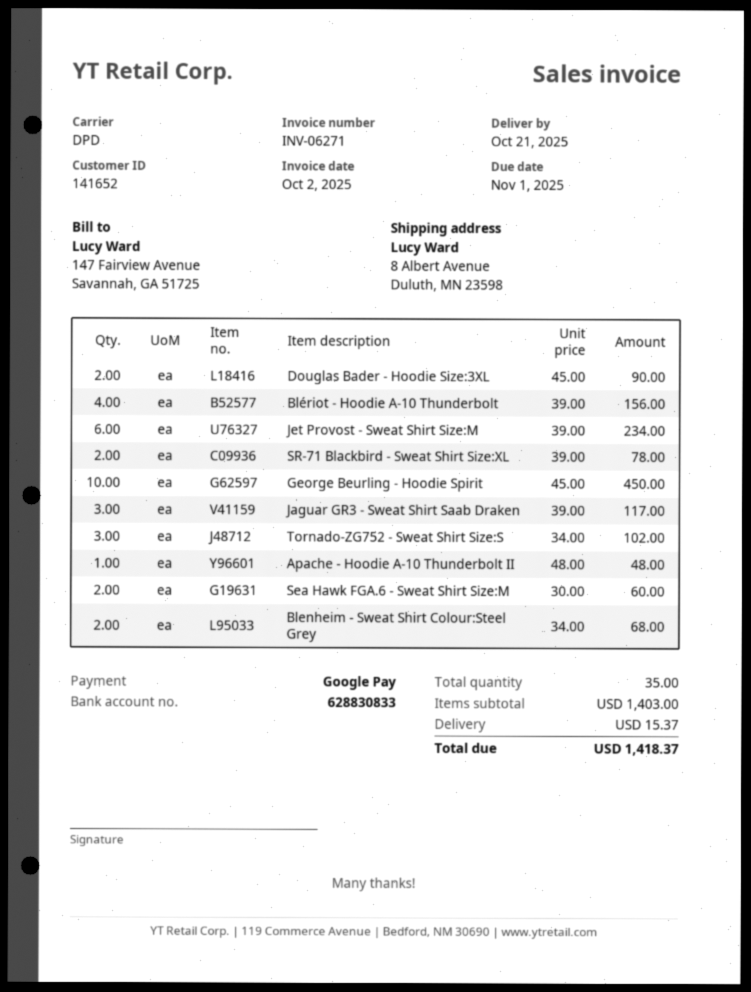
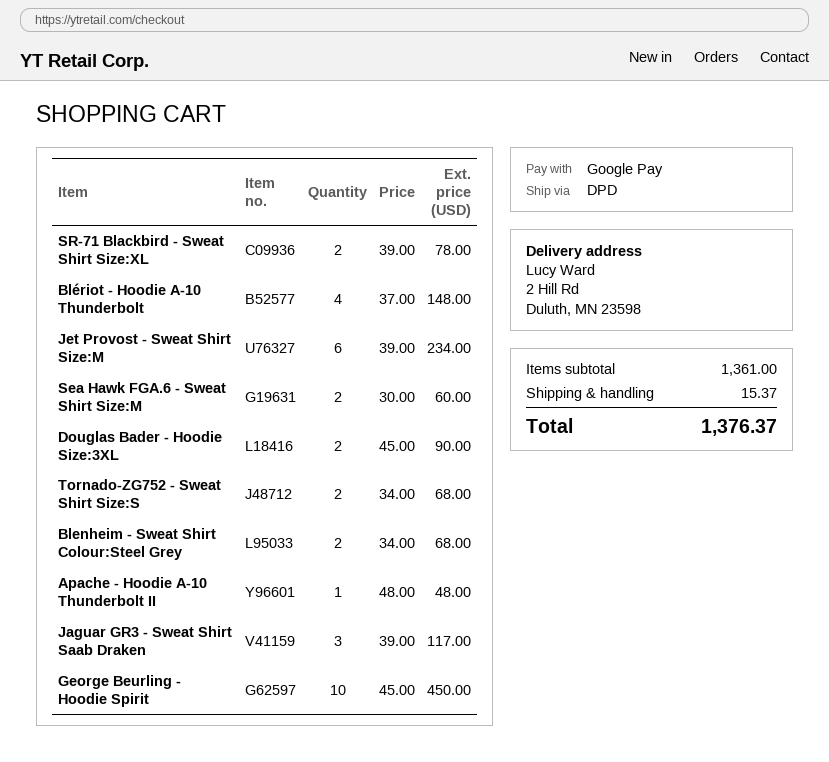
ship to: 8 Albert Avenue, Duluth, MN 23598 -> 2 Hill Rd, Duluth, MN 23598
Blériot - Hoodie A-10 Thunderbolt: 4 x 39.00 = 156.00 -> 4 x 37.00 = 148.00
Tornado-ZG752 - Sweat Shirt Size:S: 3 x 34.00 = 102.00 -> 2 x 34.00 = 68.00
subtotal: 1403.00 -> 1361.00
total: 1418.37 -> 1376.37

